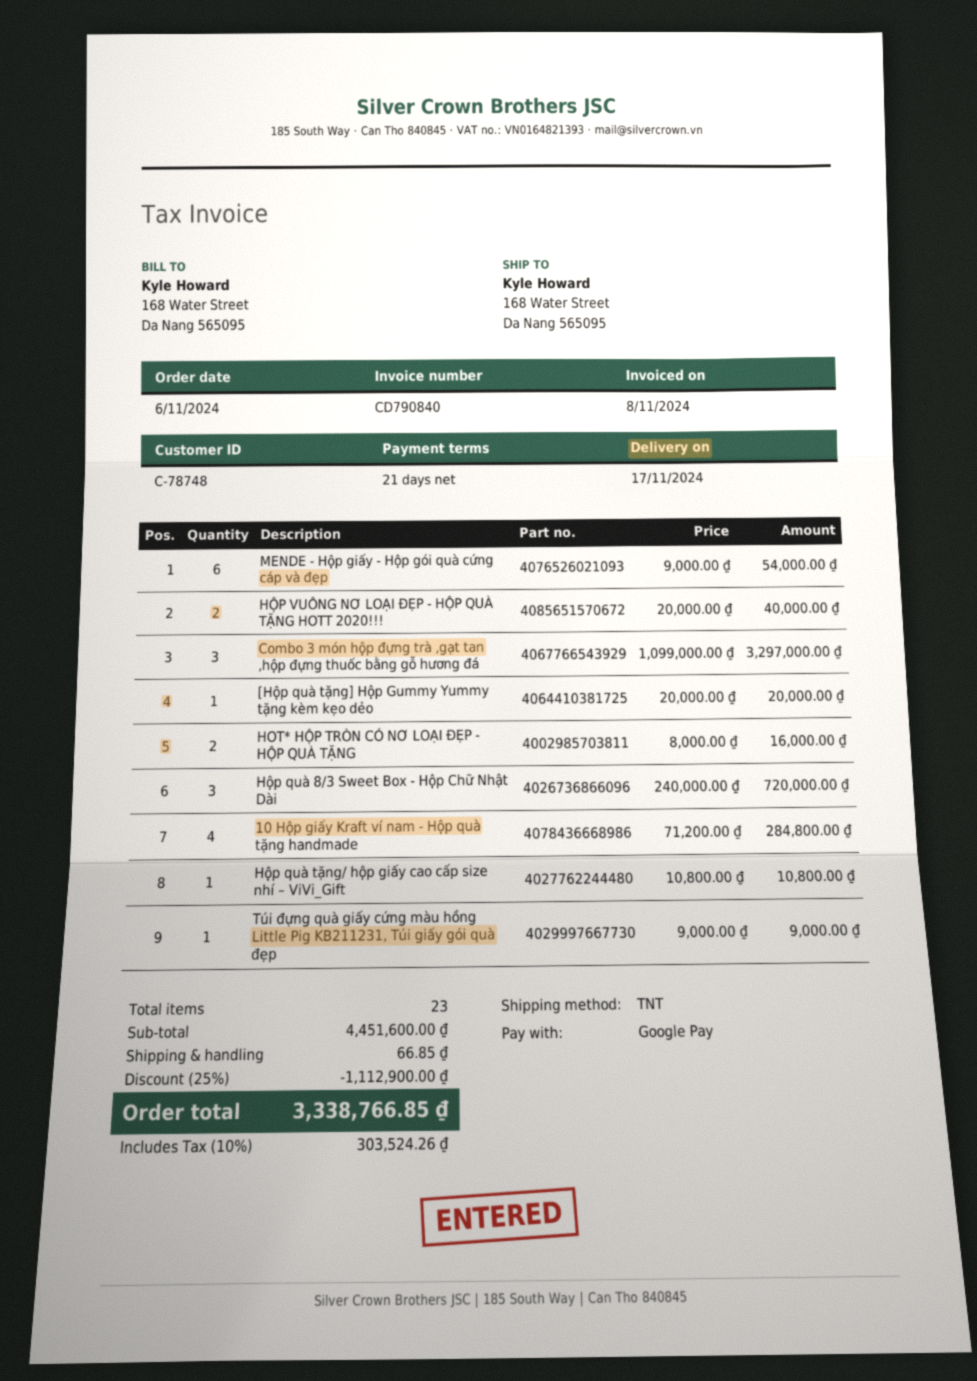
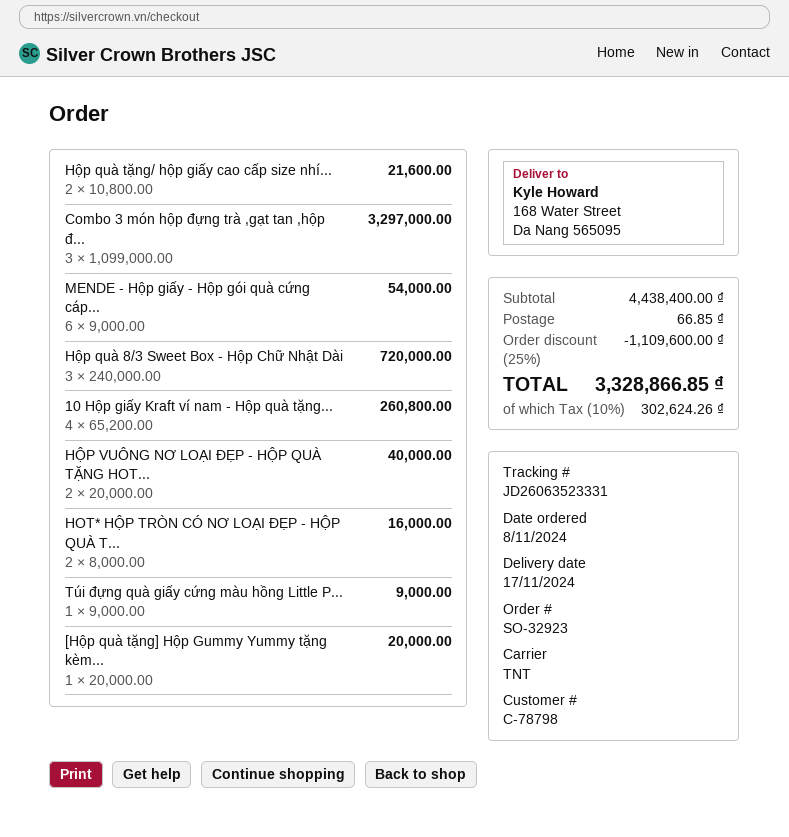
order date: 2024-11-06 -> 2024-11-08
customer number: C-78748 -> C-78798
10 Hộp giấy Kraft ví nam - Hộp quà tặng handmade: 4 x 71200.00 = 284800.00 -> 4 x 65200.00 = 260800.00
Hộp quà tặng/ hộp giấy cao cấp size nhí – ViVi_Gift: 1 x 10800.00 = 10800.00 -> 2 x 10800.00 = 21600.00
subtotal: 4451600.00 -> 4438400.00
discount: 25% = 1112900.00 -> 25% = 1109600.00
tax: 10% = 303524.26 -> 10% = 302624.26
total: 3338766.85 -> 3328866.85

